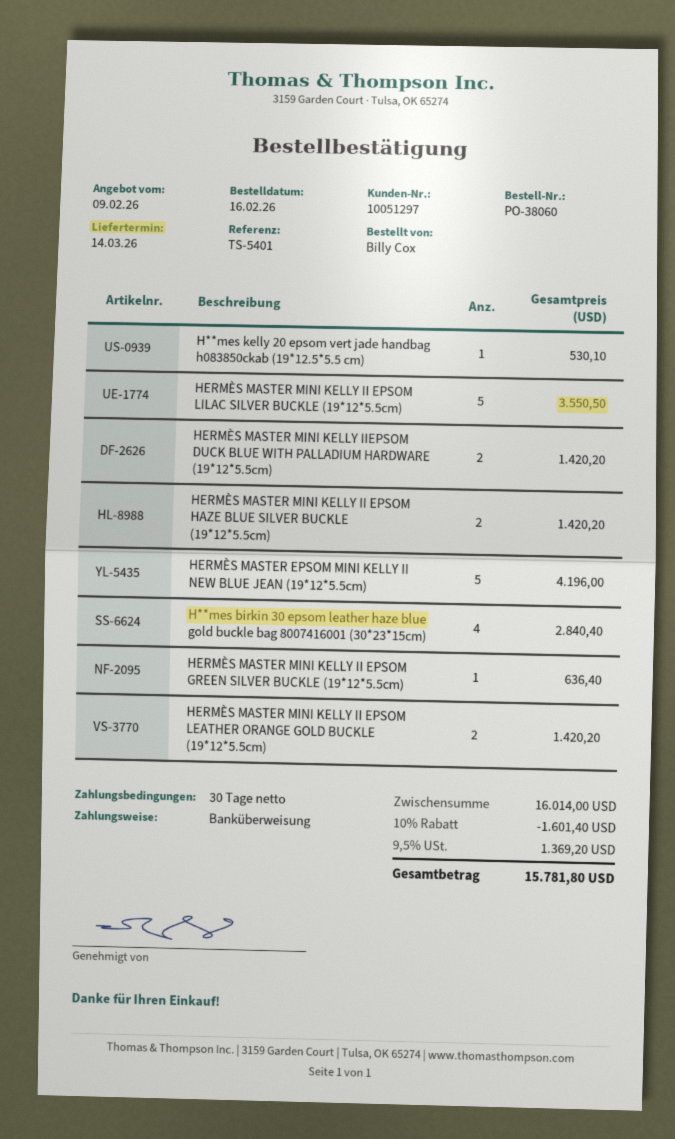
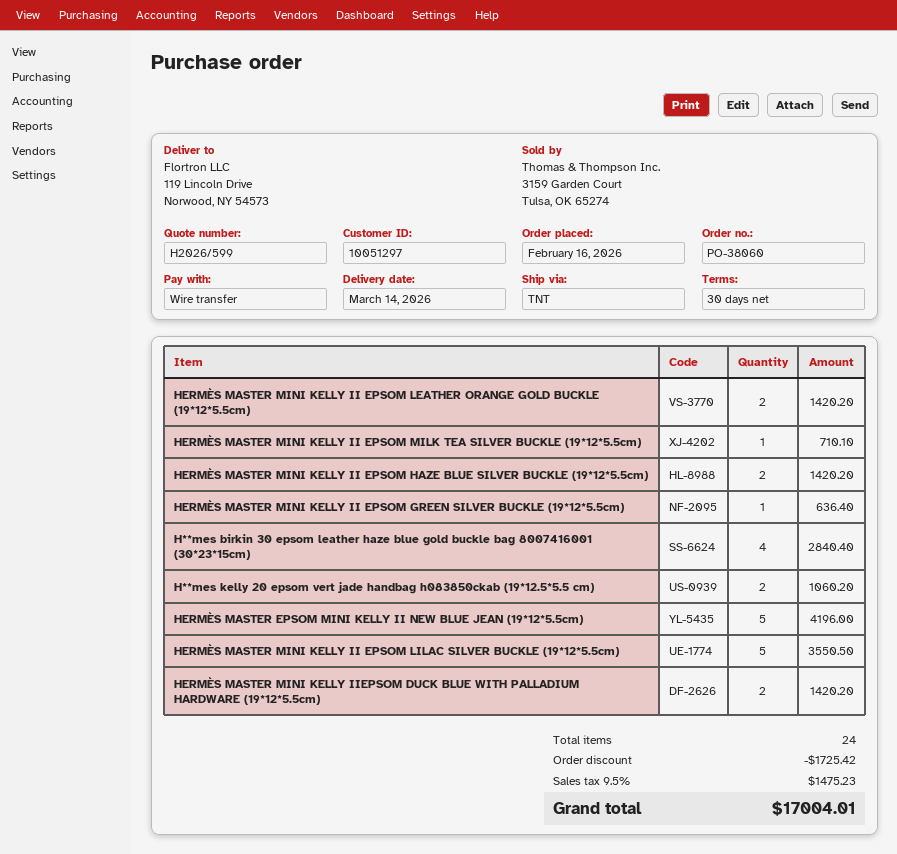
H**mes kelly 20 epsom vert jade handbag h083850ckab (19*12.5*5.5 cm): 1 for 530.10 -> 2 for 1060.20
HERMÈS MASTER MINI KELLY II EPSOM MILK TEA SILVER BUCKLE (19*12*5.5cm): none -> 1 for 710.10
discount: 1601.40 -> 1725.42
tax: 9.5% = 1369.20 -> 9.5% = 1475.23
total: 15781.80 -> 17004.01

